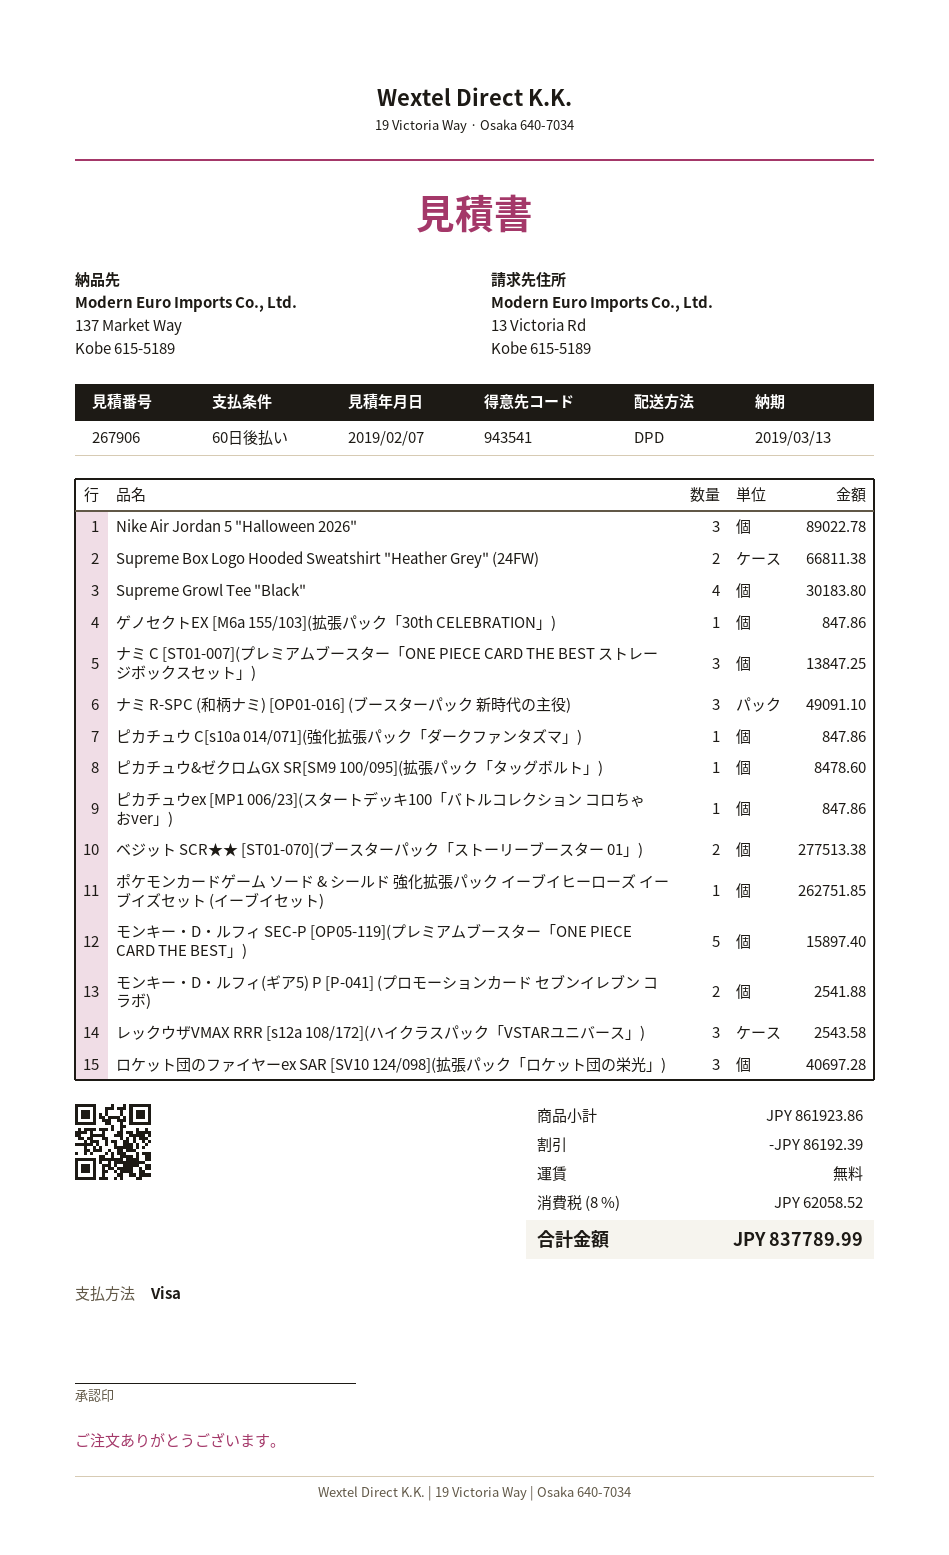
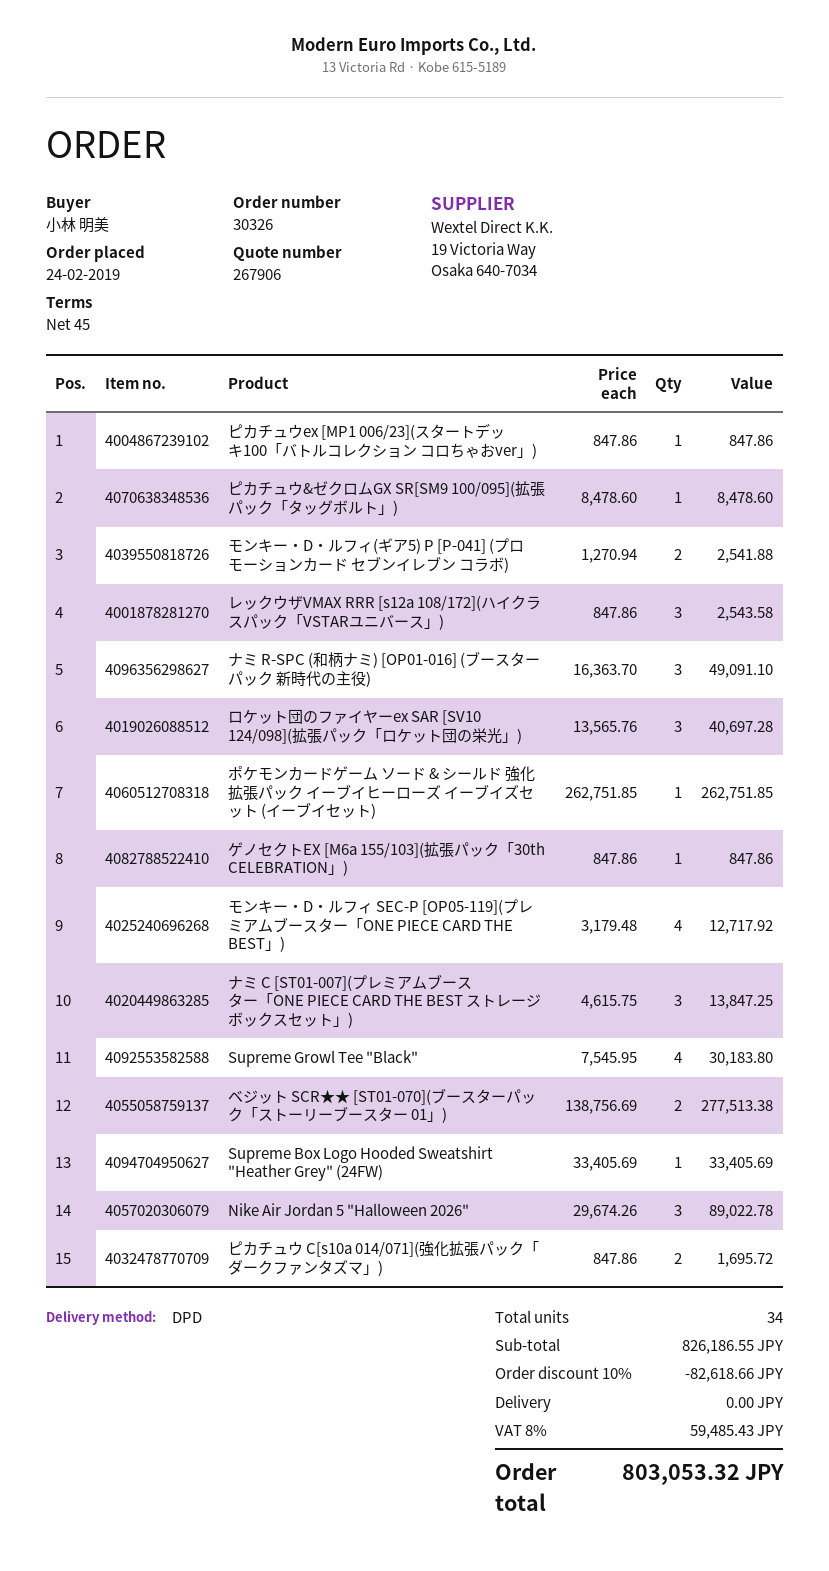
payment terms: 60 days -> 45 days
Supreme Box Logo Hooded Sweatshirt "Heather Grey" (24FW): 2 for 66811.38 -> 1 for 33405.69
ピカチュウ C[s10a 014/071](強化拡張パック「ダークファンタズマ」): 1 for 847.86 -> 2 for 1695.72
モンキー・D・ルフィ SEC-P [OP05-119](プレミアムブースター「ONE PIECE CARD THE BEST」): 5 for 15897.40 -> 4 for 12717.92
subtotal: 861923.86 -> 826186.55
discount: 86192.39 -> 82618.66
tax: 8% = 62058.52 -> 8% = 59485.43
total: 837789.99 -> 803053.32

